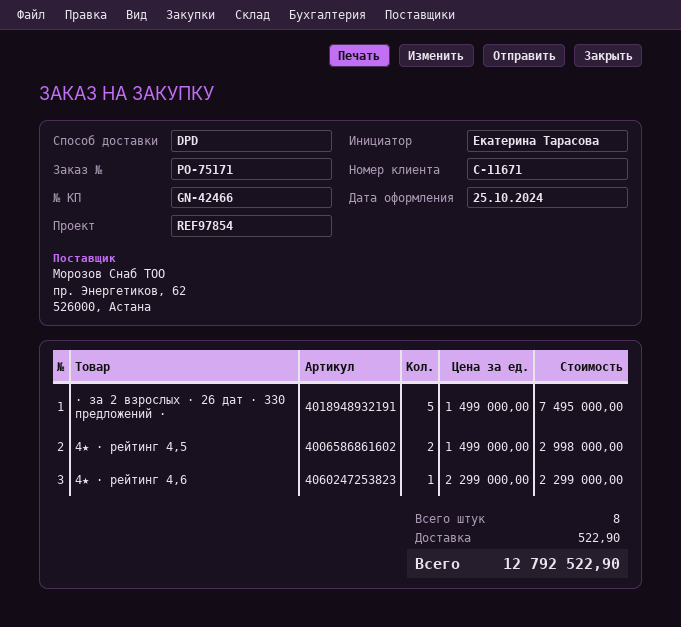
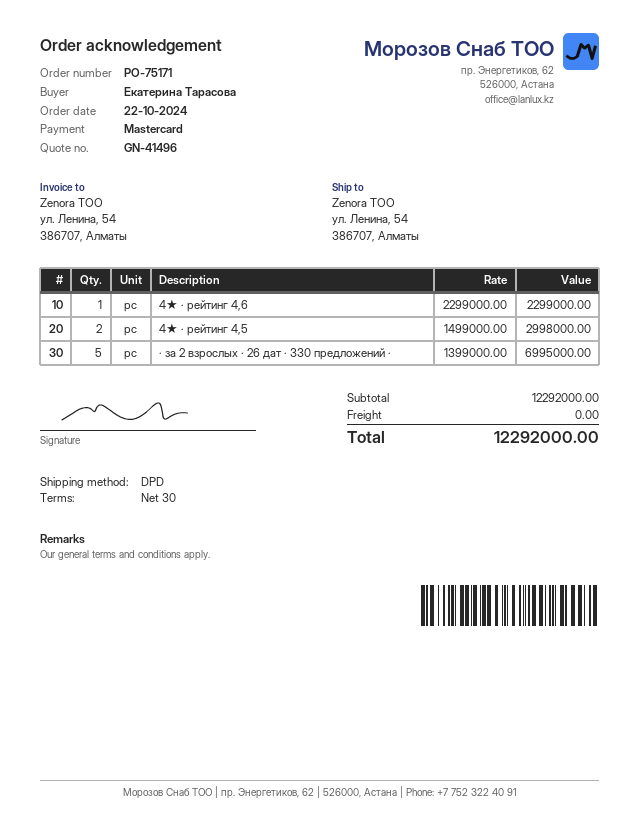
quote number: GN-42466 -> GN-41496
order date: 2024-10-25 -> 2024-10-22
· за 2 взрослых · 26 дат · 330 предложений ·: 5 x 1499000.00 = 7495000.00 -> 5 x 1399000.00 = 6995000.00
shipping: 522.90 -> 0.00
total: 12792522.90 -> 12292000.00

